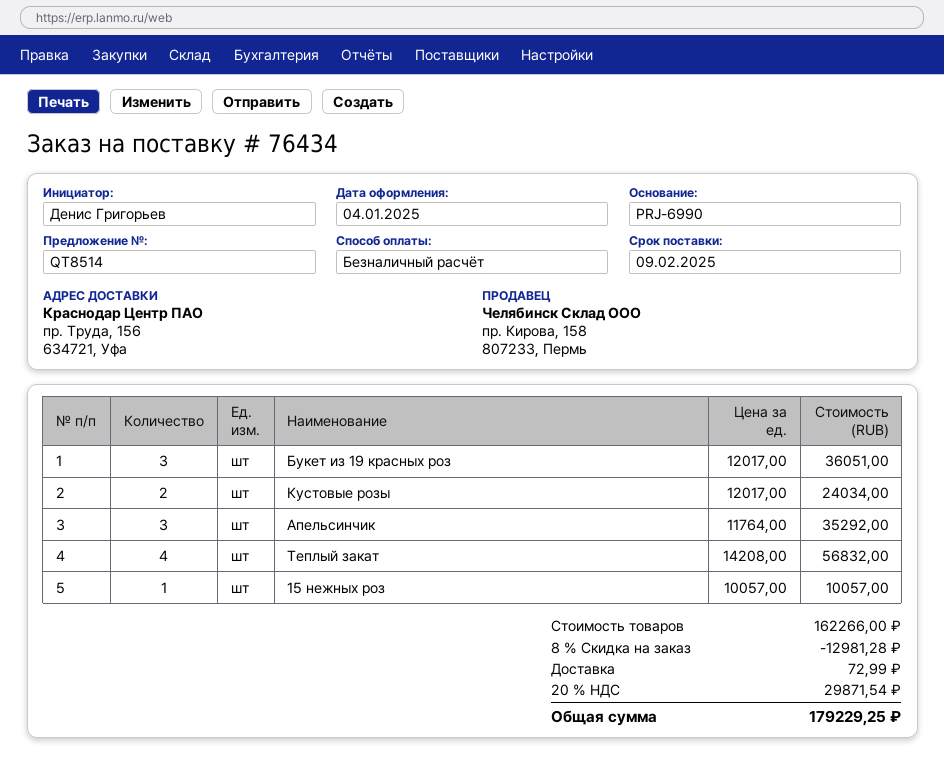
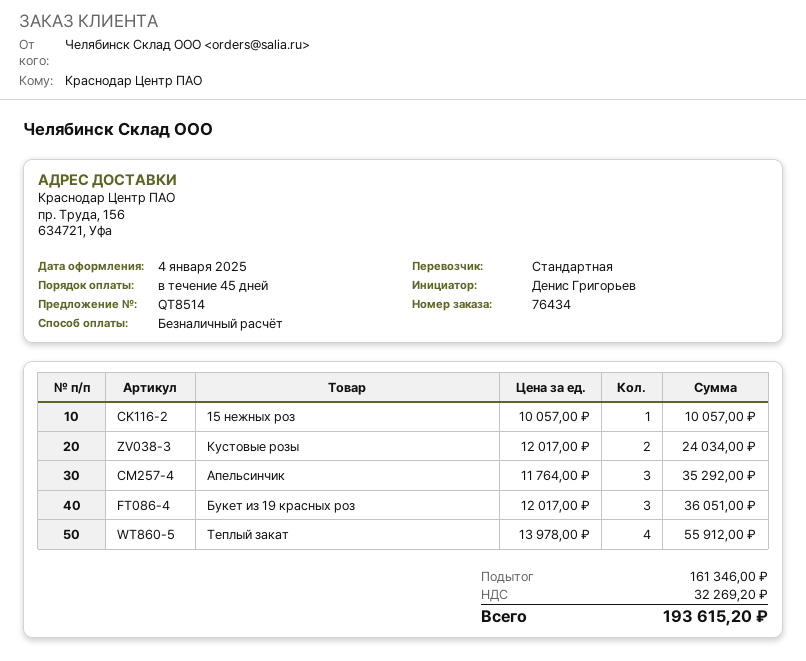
Теплый закат: 4 x 14208.00 = 56832.00 -> 4 x 13978.00 = 55912.00
subtotal: 162266.00 -> 161346.00
discount: 8% = 12981.28 -> none
shipping: 72.99 -> none
tax: 29871.54 -> 32269.20
total: 179229.25 -> 193615.20

